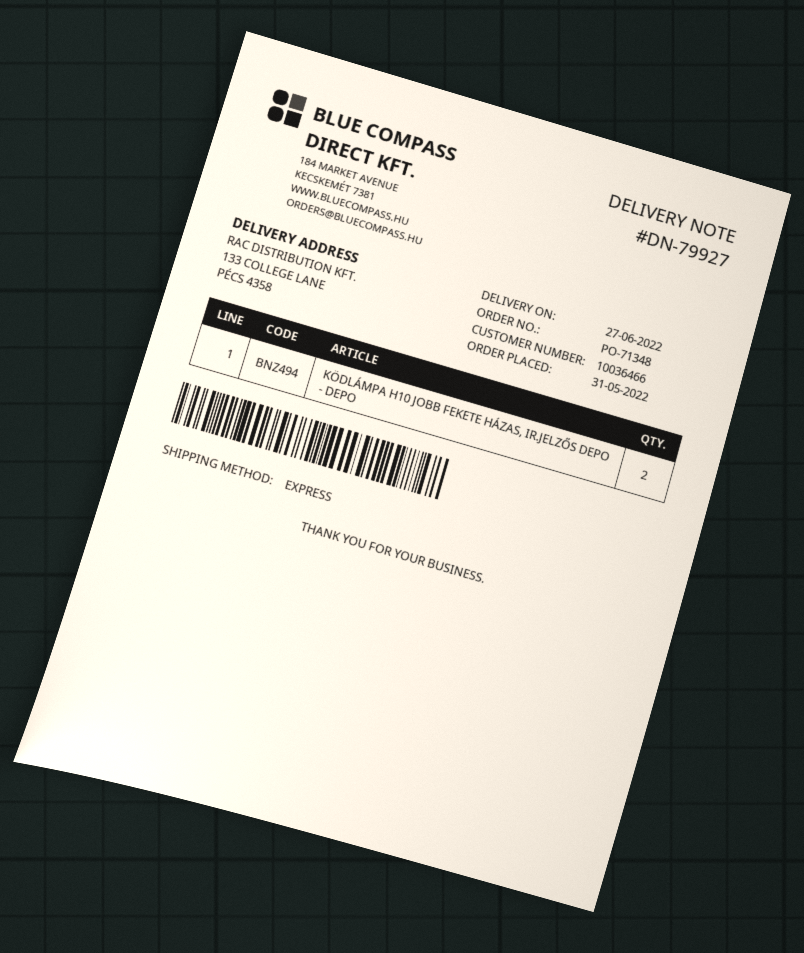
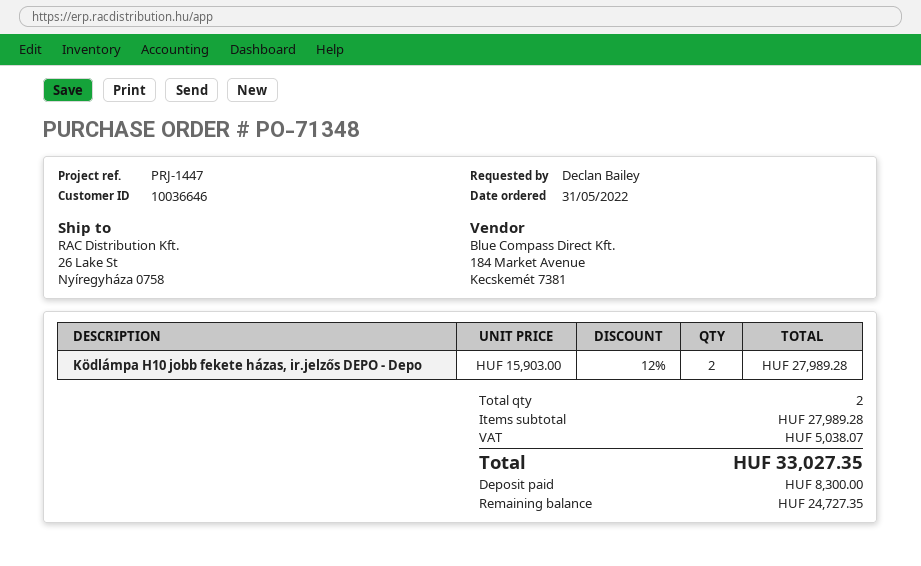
customer number: 10036466 -> 10036646
ship to: 133 COLLEGE LANE, PÉCS 4358 -> 26 Lake St, Nyíregyháza 0758

